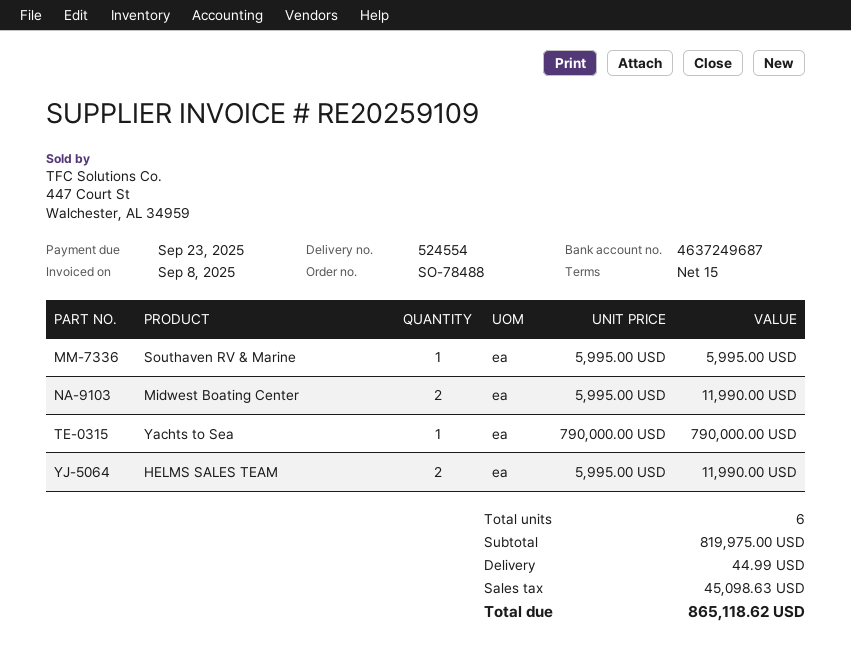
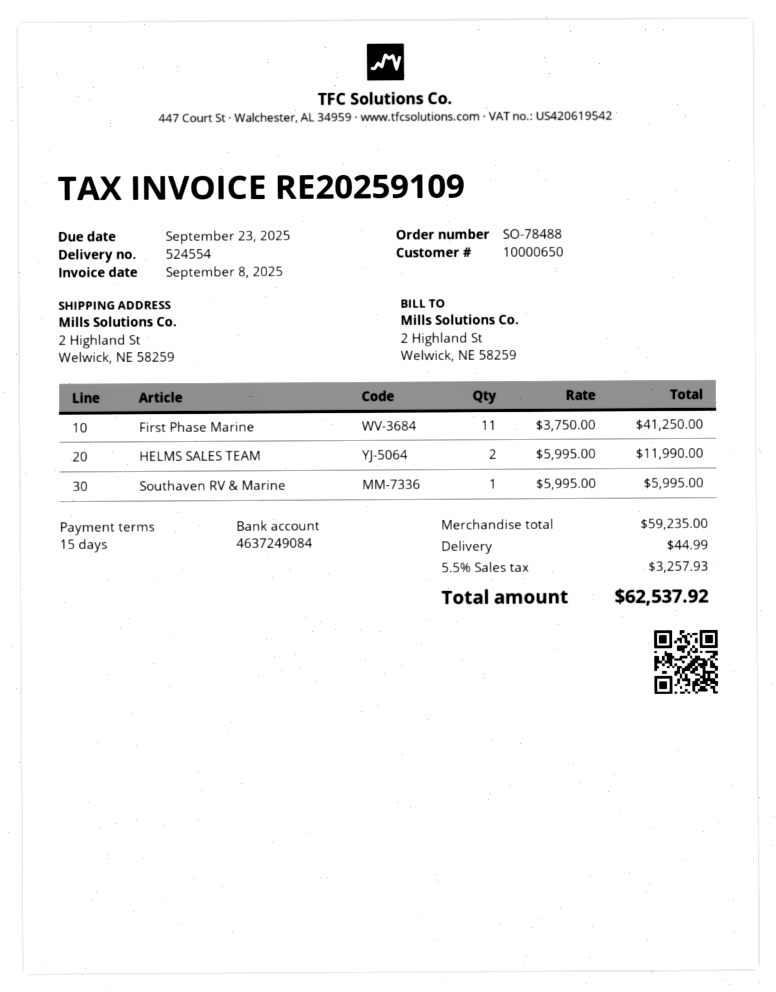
bank account: 4637249687 -> 4637249084
Midwest Boating Center: 2 x 5995.00 = 11990.00 -> none
Yachts to Sea: 1 x 790000.00 = 790000.00 -> none
First Phase Marine: none -> 11 x 3750.00 = 41250.00
subtotal: 819975.00 -> 59235.00
tax: 45098.63 -> 3257.93
total: 865118.62 -> 62537.92

